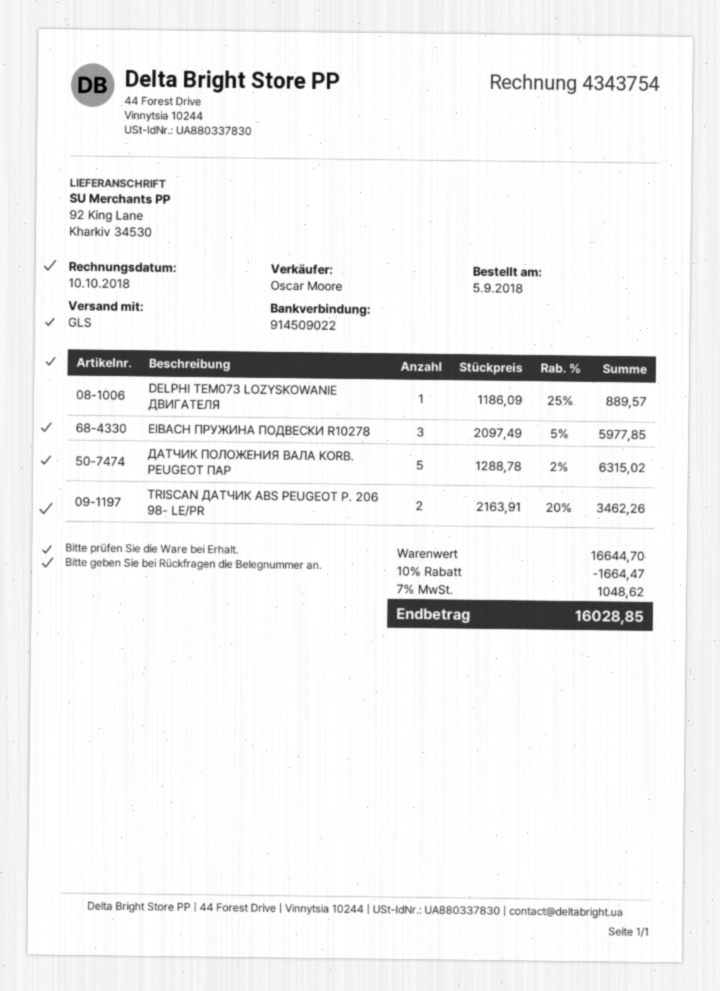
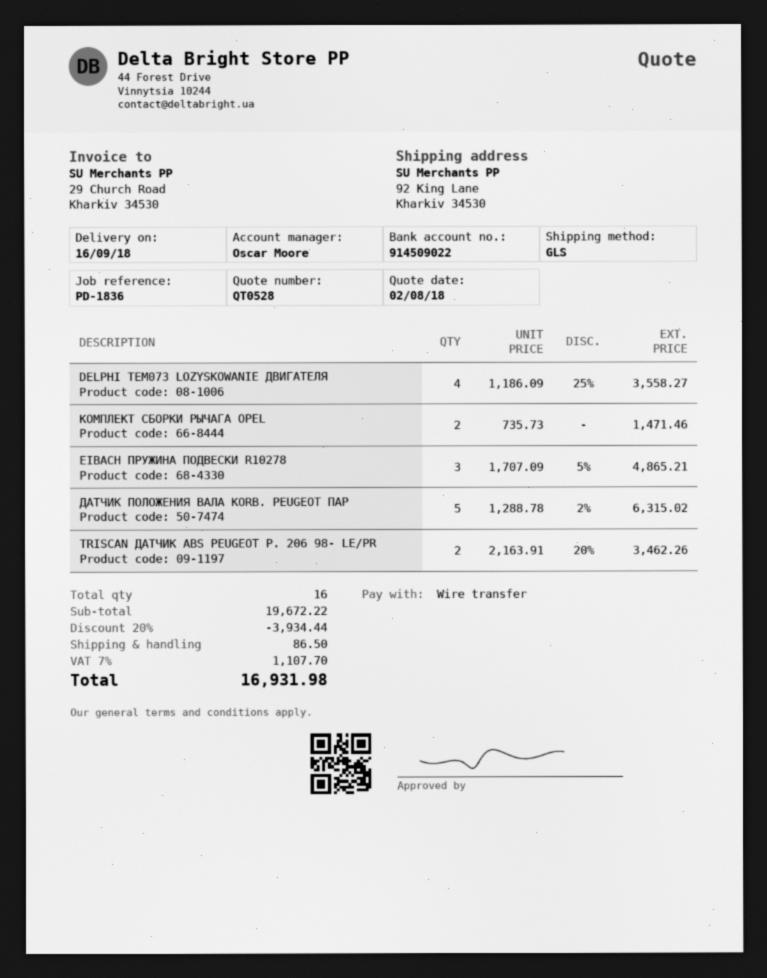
DELPHI TEM073 LOZYSKOWANIE ДВИГАТЕЛЯ: 1 x 1186.09 - 25% = 889.57 -> 4 x 1186.09 - 25% = 3558.27
EIBACH ПРУЖИНА ПОДВЕСКИ R10278: 3 x 2097.49 - 5% = 5977.85 -> 3 x 1707.09 - 5% = 4865.21
КОМПЛЕКТ СБОРКИ РЫЧАГА OPEL: none -> 2 x 735.73 = 1471.46
subtotal: 16644.70 -> 19672.22
discount: 10% = 1664.47 -> 20% = 3934.44
shipping: none -> 86.50
tax: 7% = 1048.62 -> 7% = 1107.70
total: 16028.85 -> 16931.98

